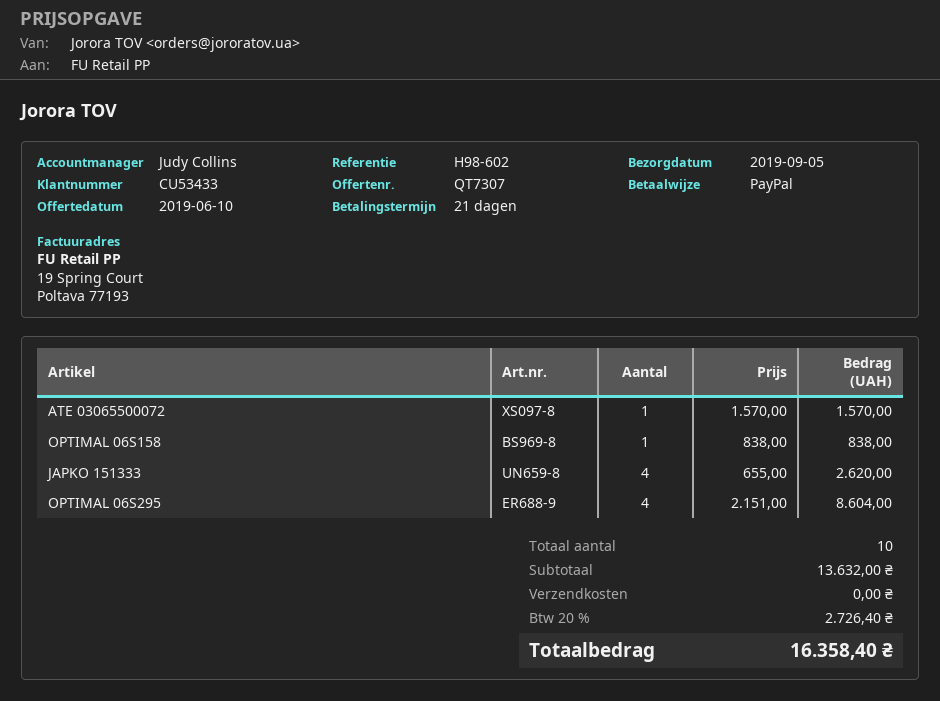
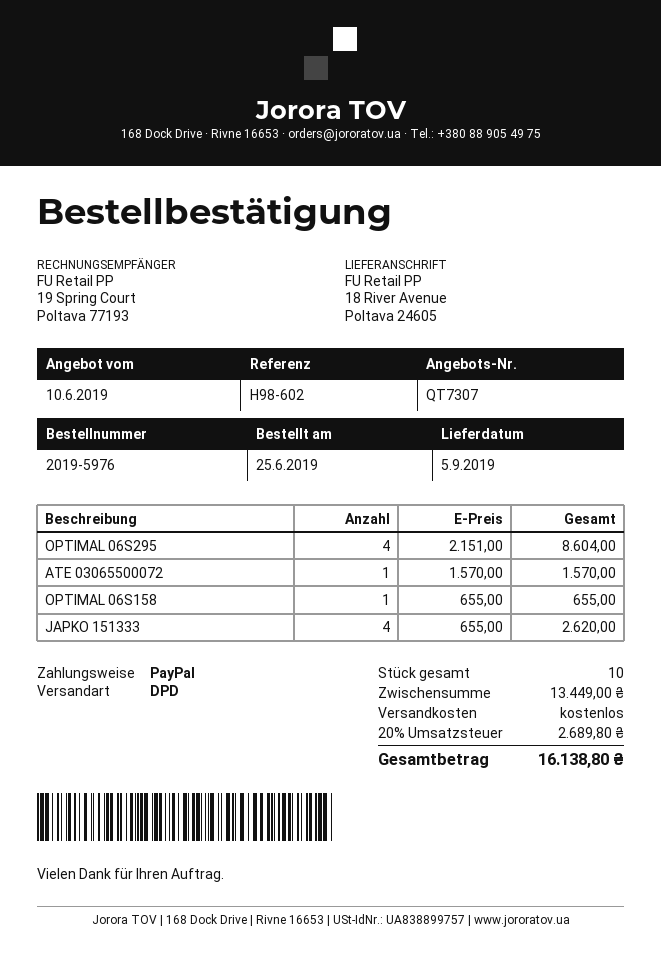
OPTIMAL 06S158: 1 x 838.00 = 838.00 -> 1 x 655.00 = 655.00
subtotal: 13632.00 -> 13449.00
tax: 20% = 2726.40 -> 20% = 2689.80
total: 16358.40 -> 16138.80

